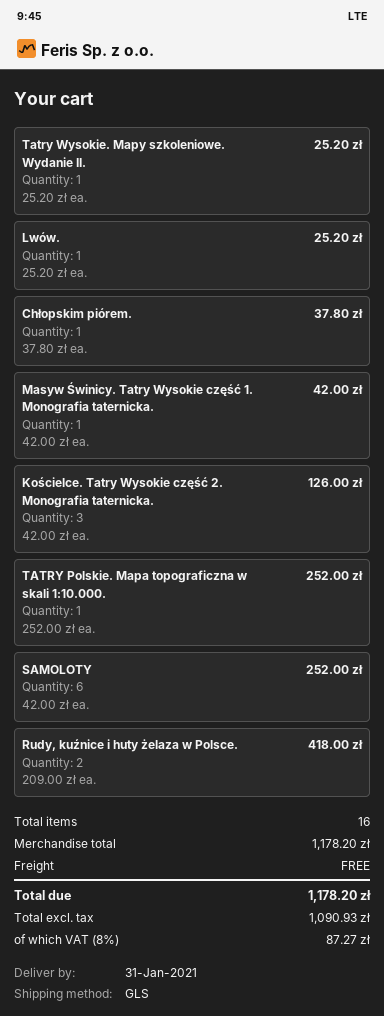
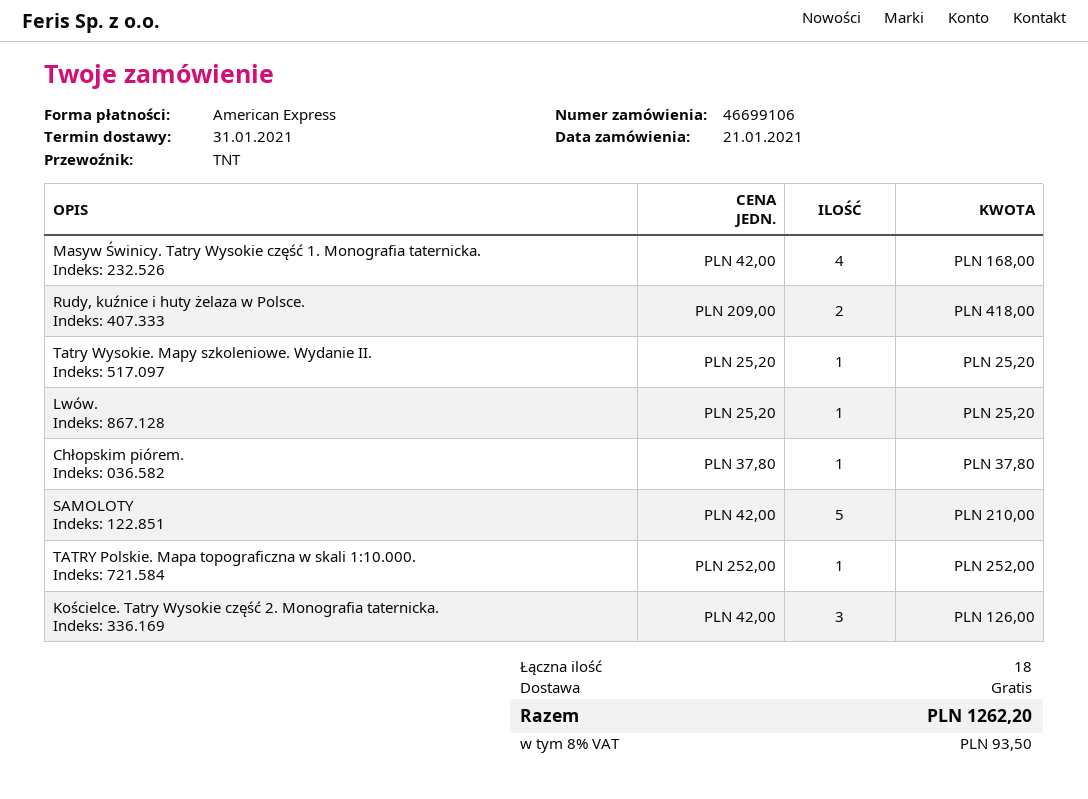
shipping method: GLS -> TNT
Masyw Świnicy. Tatry Wysokie część 1. Monografia taternicka.: 1 x 42.00 = 42.00 -> 4 x 42.00 = 168.00
SAMOLOTY: 6 x 42.00 = 252.00 -> 5 x 42.00 = 210.00
total quantity: 16 -> 18
tax: 8% = 87.27 -> 8% = 93.50
total: 1178.20 -> 1262.20

